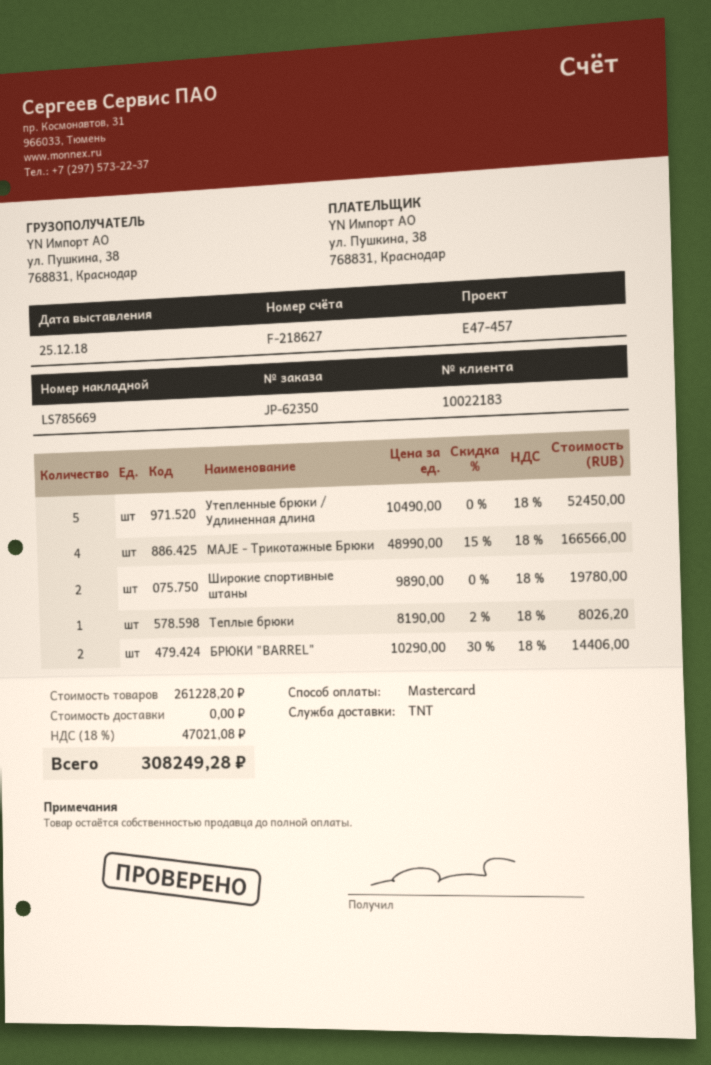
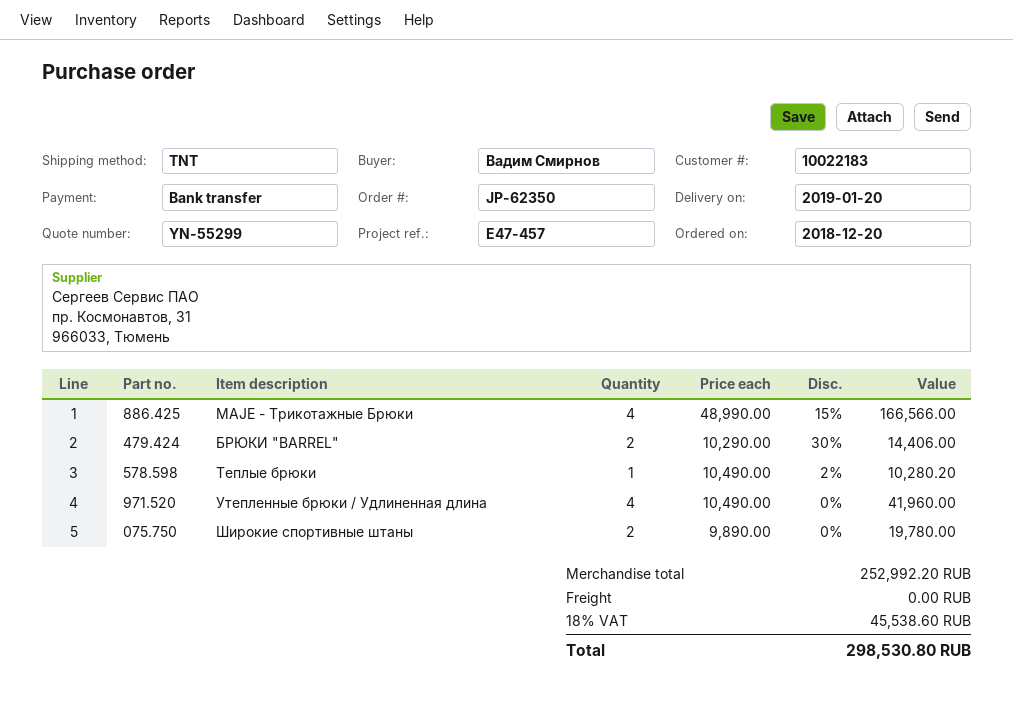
payment method: Mastercard -> bank transfer
Утепленные брюки / Удлиненная длина: 5 x 10490.00 = 52450.00 -> 4 x 10490.00 = 41960.00
Теплые брюки: 1 x 8190.00 - 2% = 8026.20 -> 1 x 10490.00 - 2% = 10280.20
subtotal: 261228.20 -> 252992.20
tax: 18% = 47021.08 -> 18% = 45538.60
total: 308249.28 -> 298530.80

